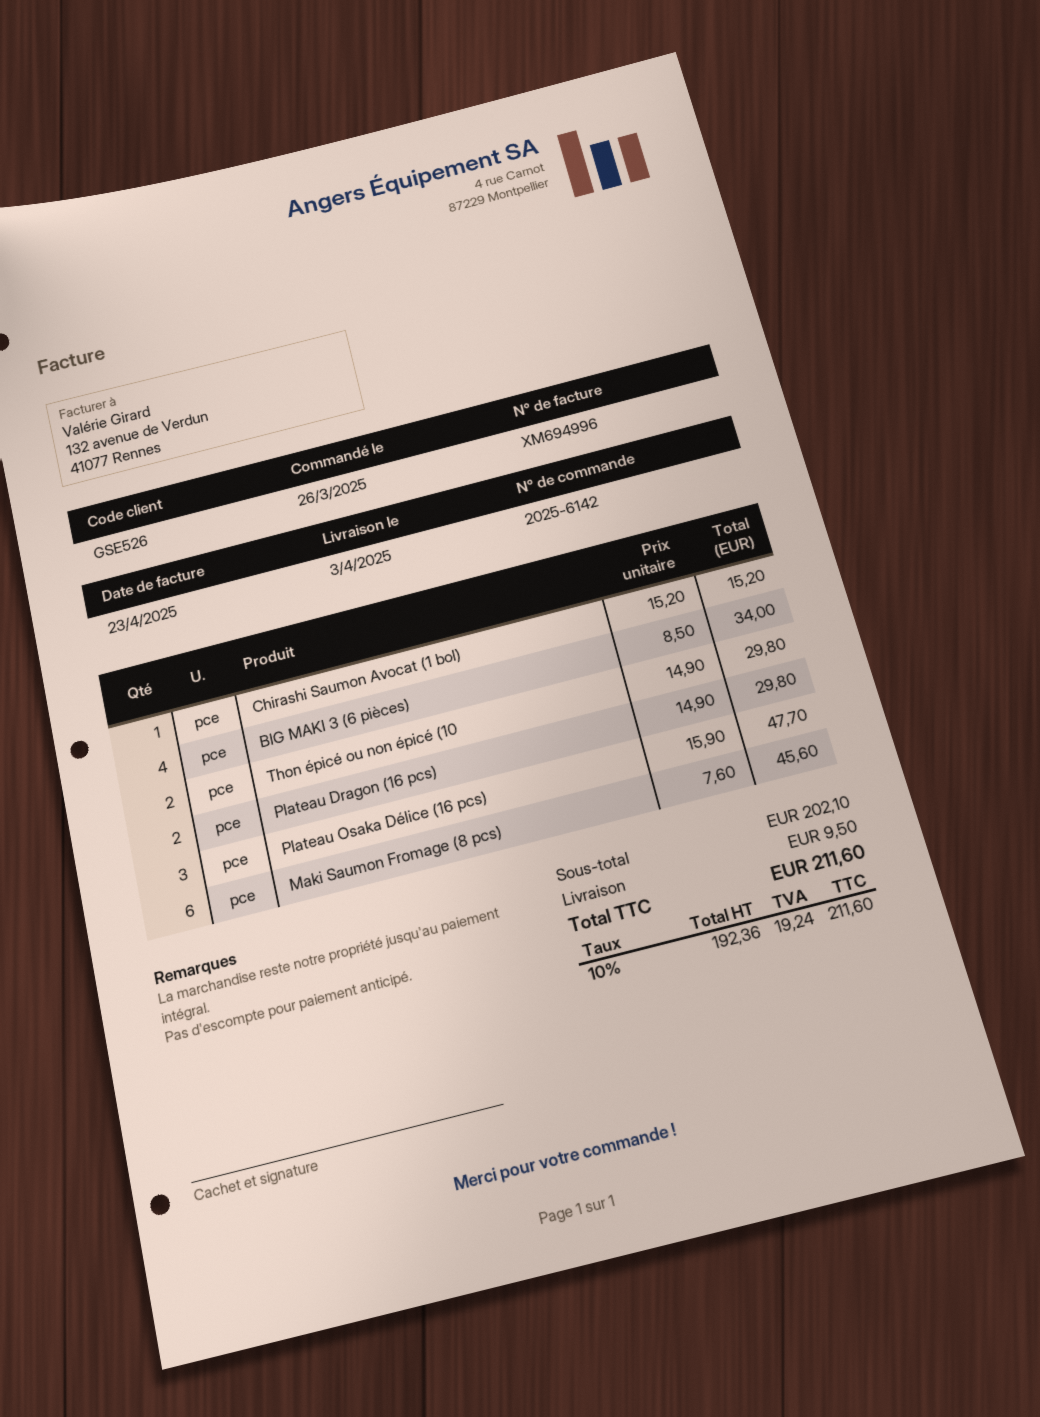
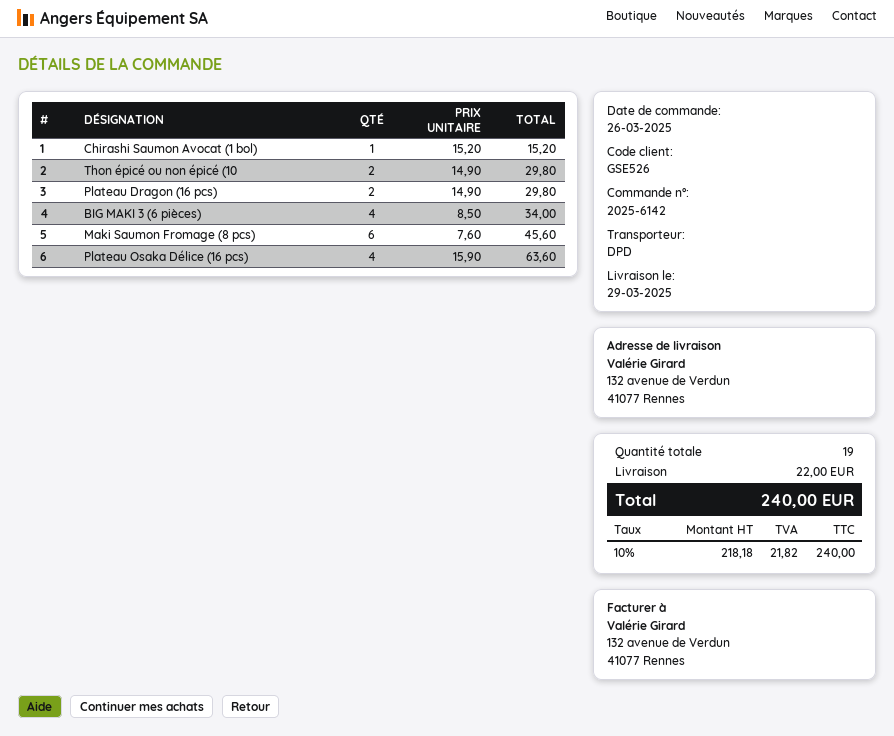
delivery date: 2025-04-03 -> 2025-03-29
Plateau Osaka Délice (16 pcs): 3 x 15.90 = 47.70 -> 4 x 15.90 = 63.60
shipping: 9.50 -> 22.00
net: 192.36 -> 218.18
tax: 10% = 19.24 -> 10% = 21.82
total: 211.60 -> 240.00

